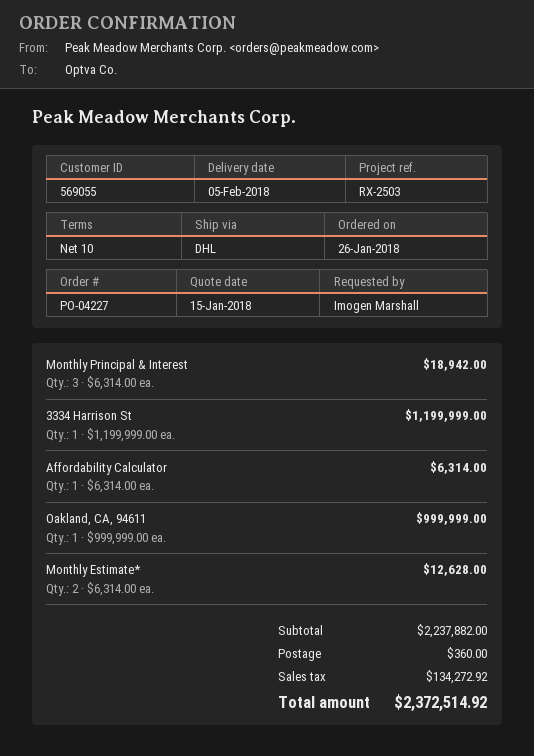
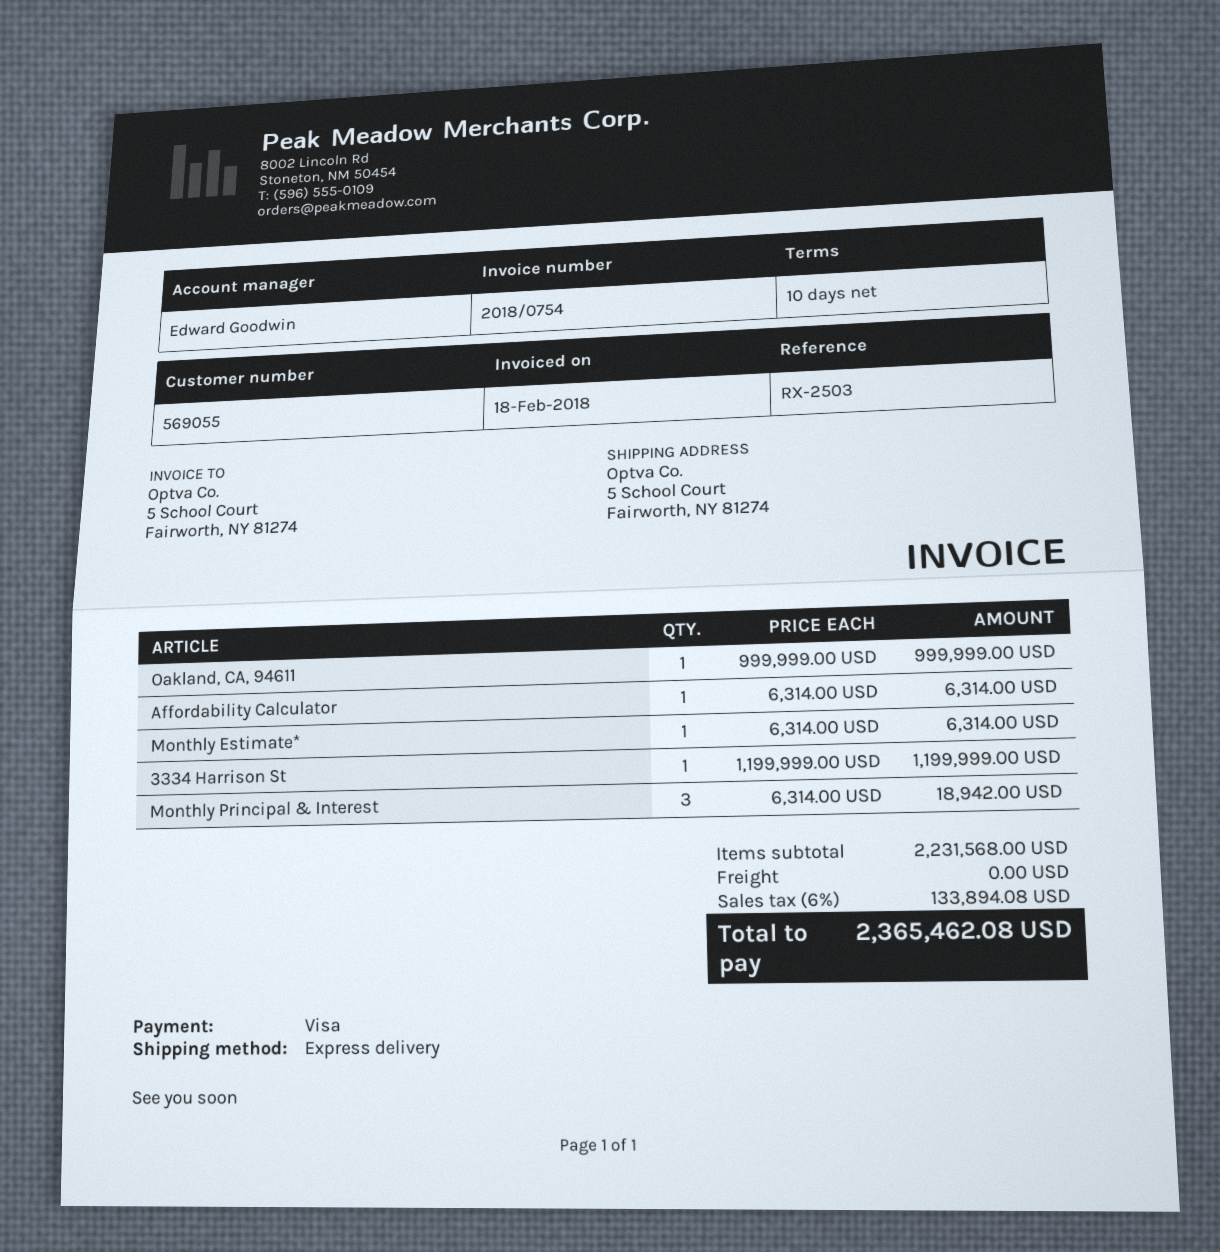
shipping method: DHL -> express
Monthly Estimate*: 2 x 6314.00 = 12628.00 -> 1 x 6314.00 = 6314.00
subtotal: 2237882.00 -> 2231568.00
shipping: 360.00 -> 0.00
tax: 134272.92 -> 133894.08
total: 2372514.92 -> 2365462.08

